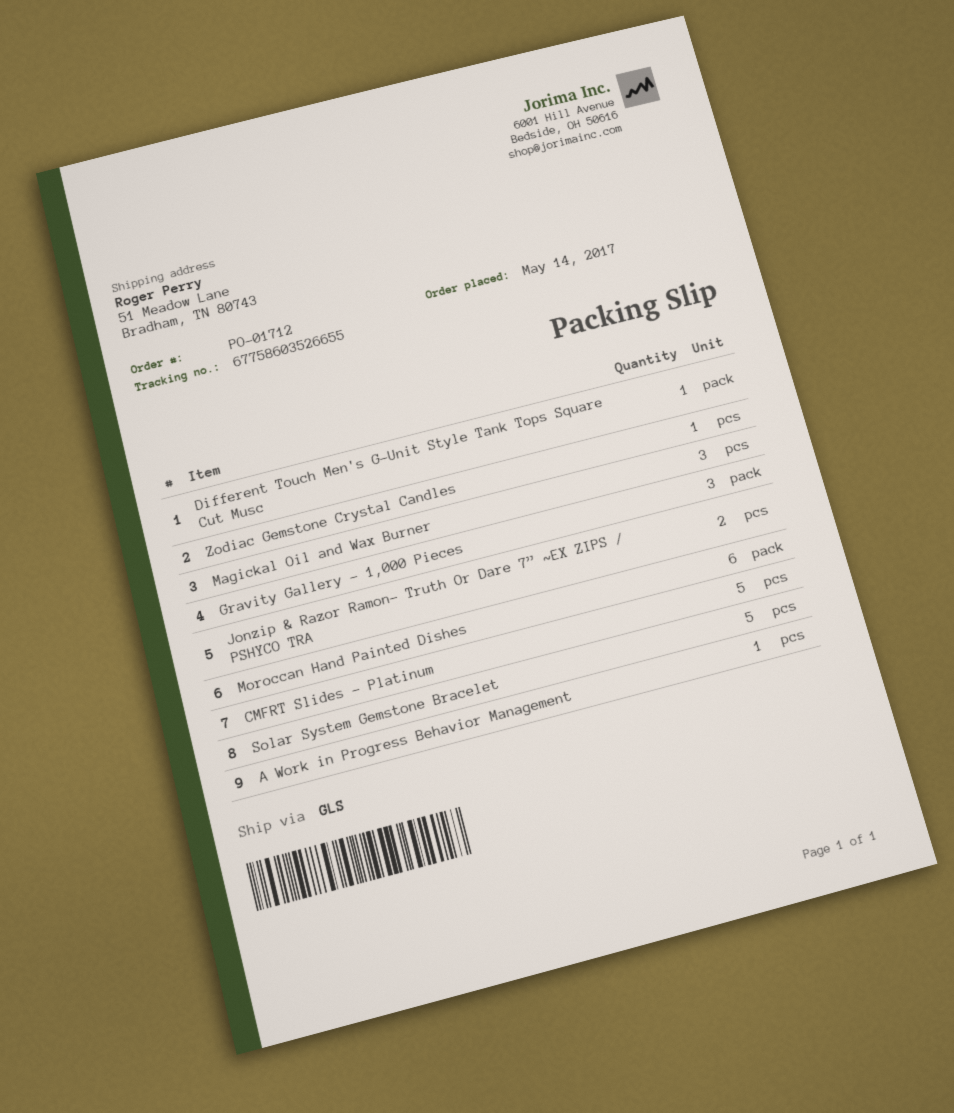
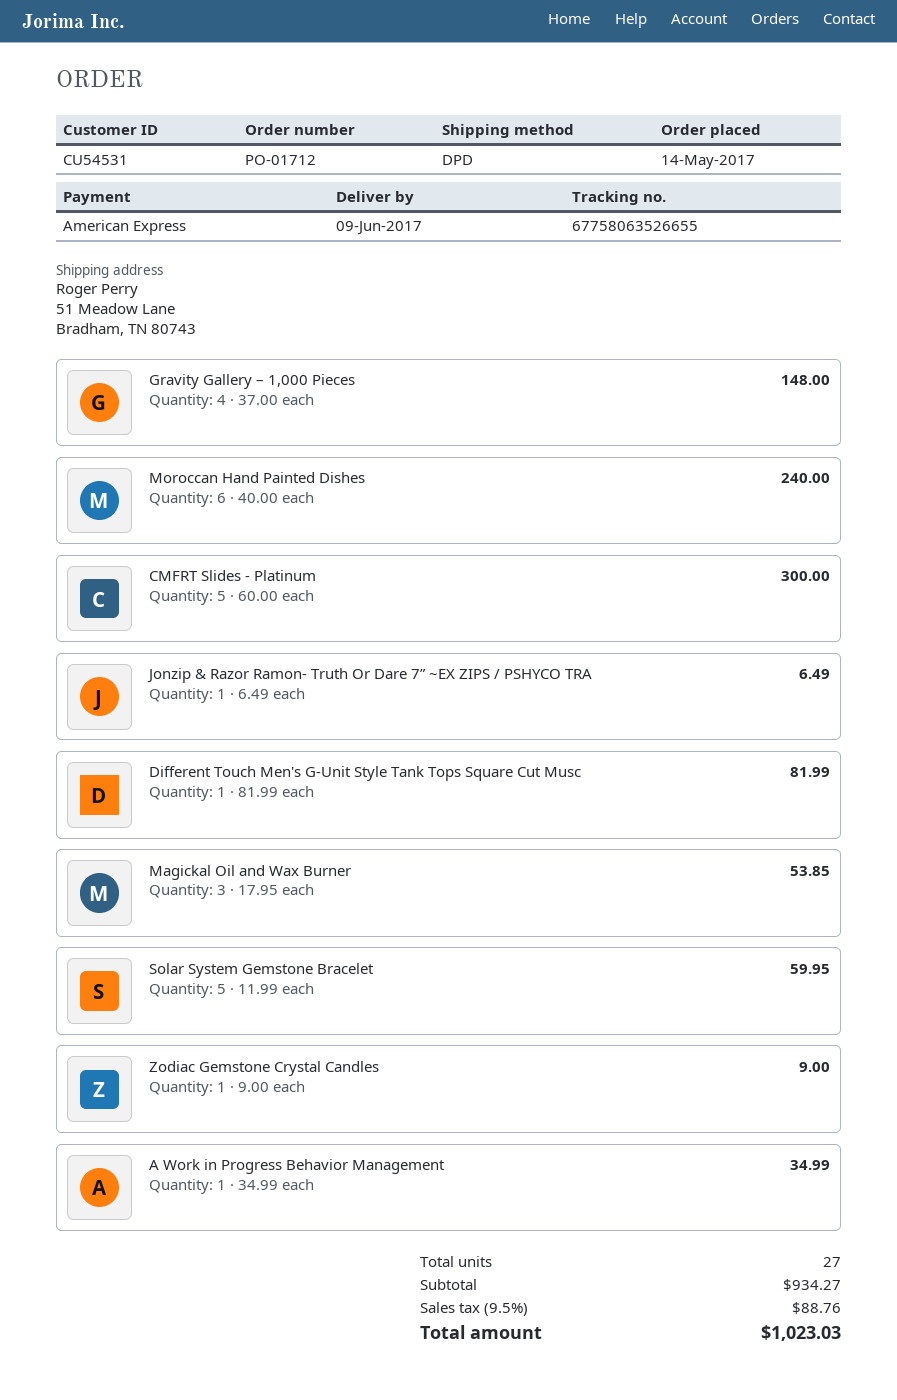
shipping method: GLS -> DPD
tracking number: 67758603526655 -> 67758063526655
Gravity Gallery – 1,000 Pieces: 3 -> 4
Jonzip & Razor Ramon- Truth Or Dare 7” ~EX ZIPS / PSHYCO TRA: 2 -> 1

